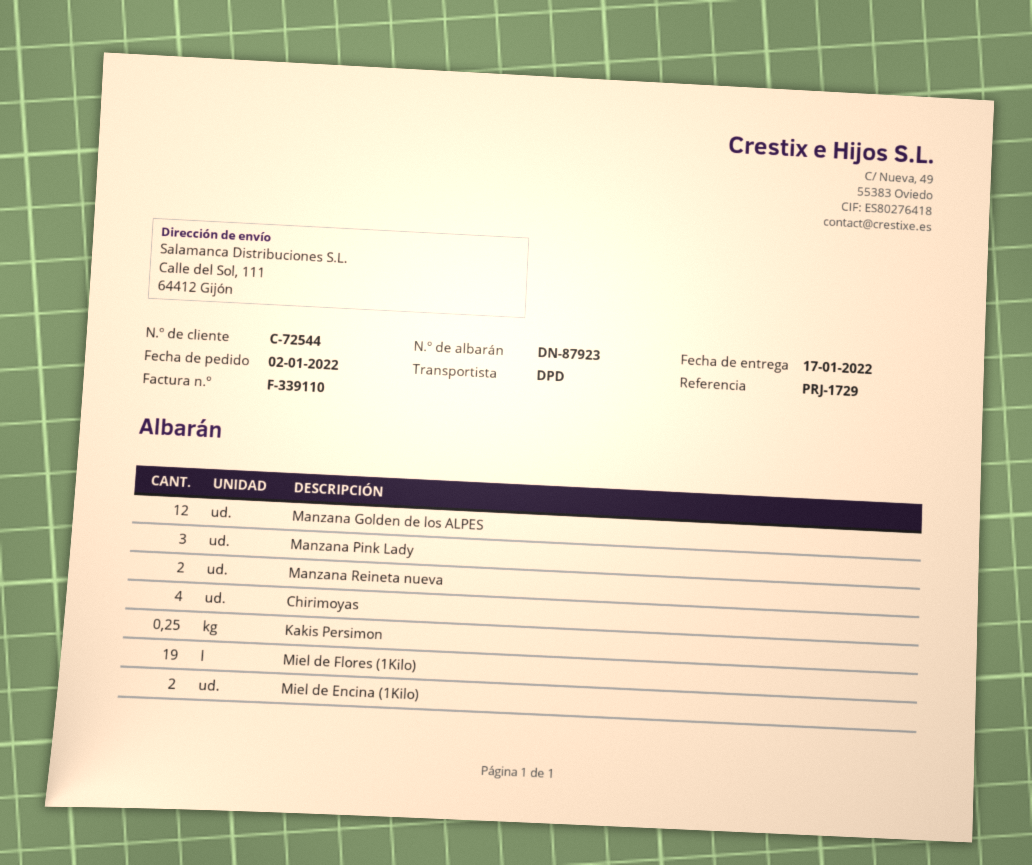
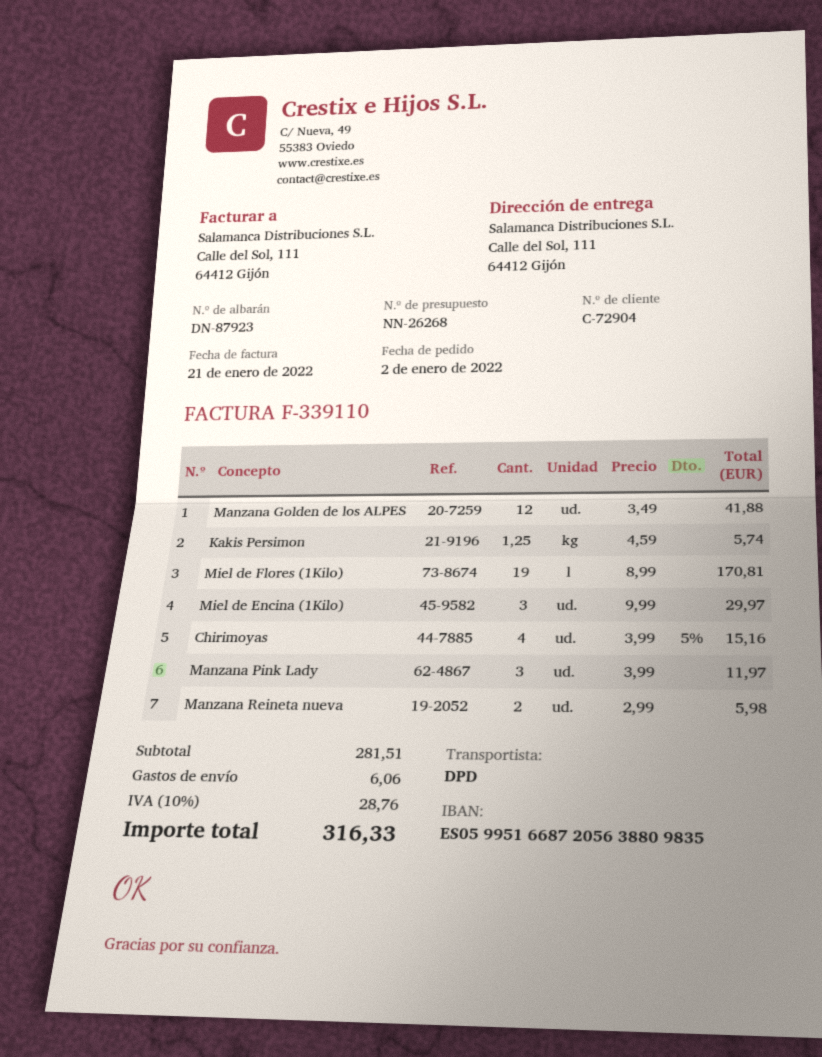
customer number: C-72544 -> C-72904
Kakis Persimon: 0.25 -> 1.25
Miel de Encina (1Kilo): 2 -> 3

